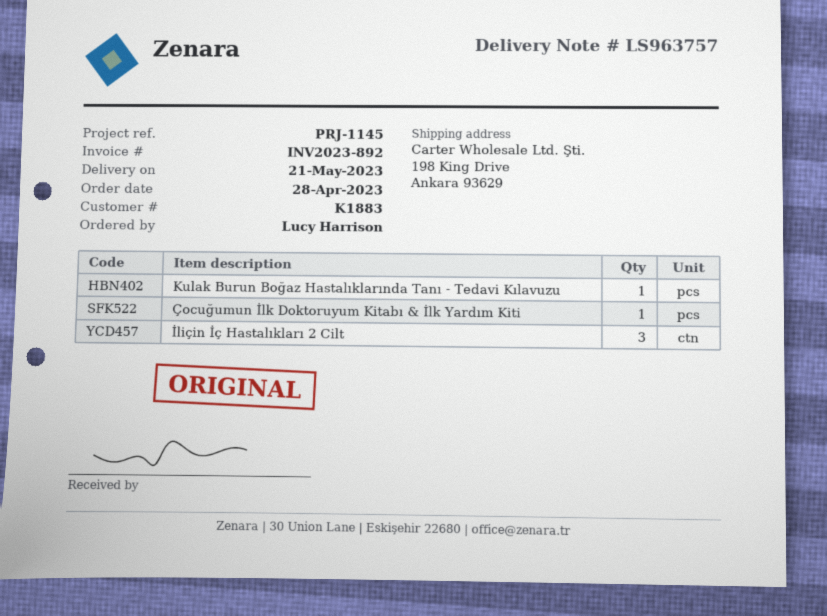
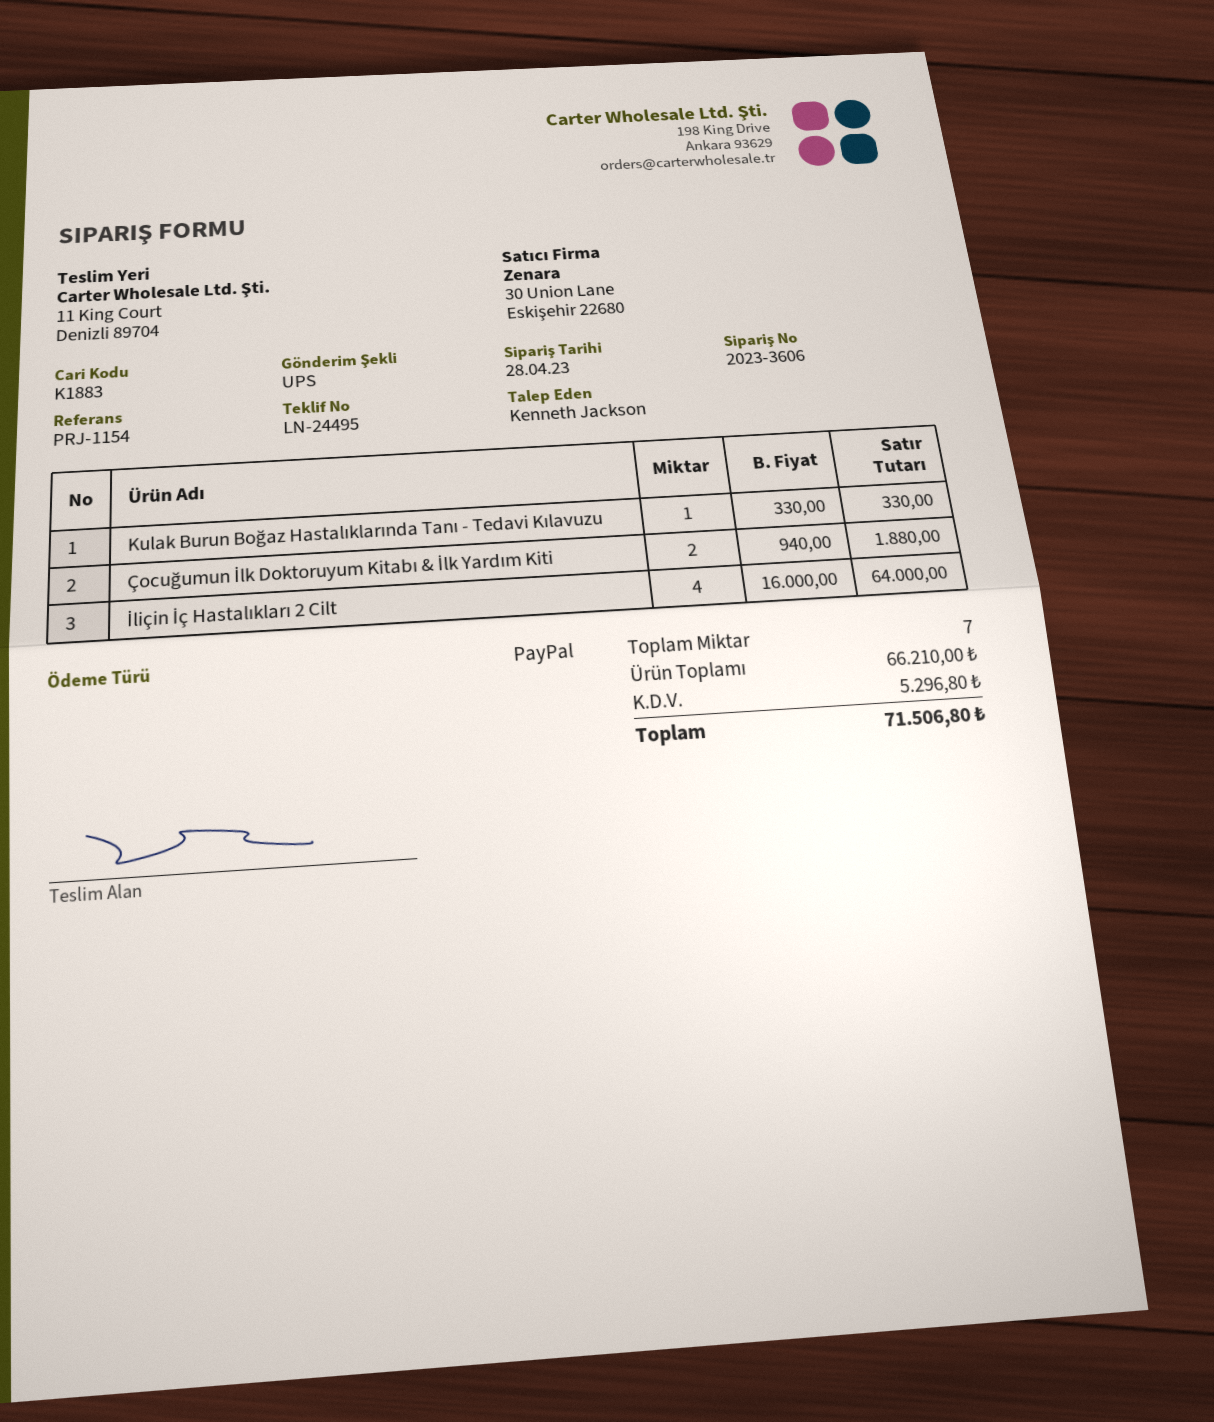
reference: PRJ-1145 -> PRJ-1154
ordered by: Lucy Harrison -> Kenneth Jackson
ship to: 198 King Drive, Ankara 93629 -> 11 King Court, Denizli 89704
Çocuğumun İlk Doktoruyum Kitabı & İlk Yardım Kiti: 1 -> 2
İliçin İç Hastalıkları 2 Cilt: 3 -> 4

